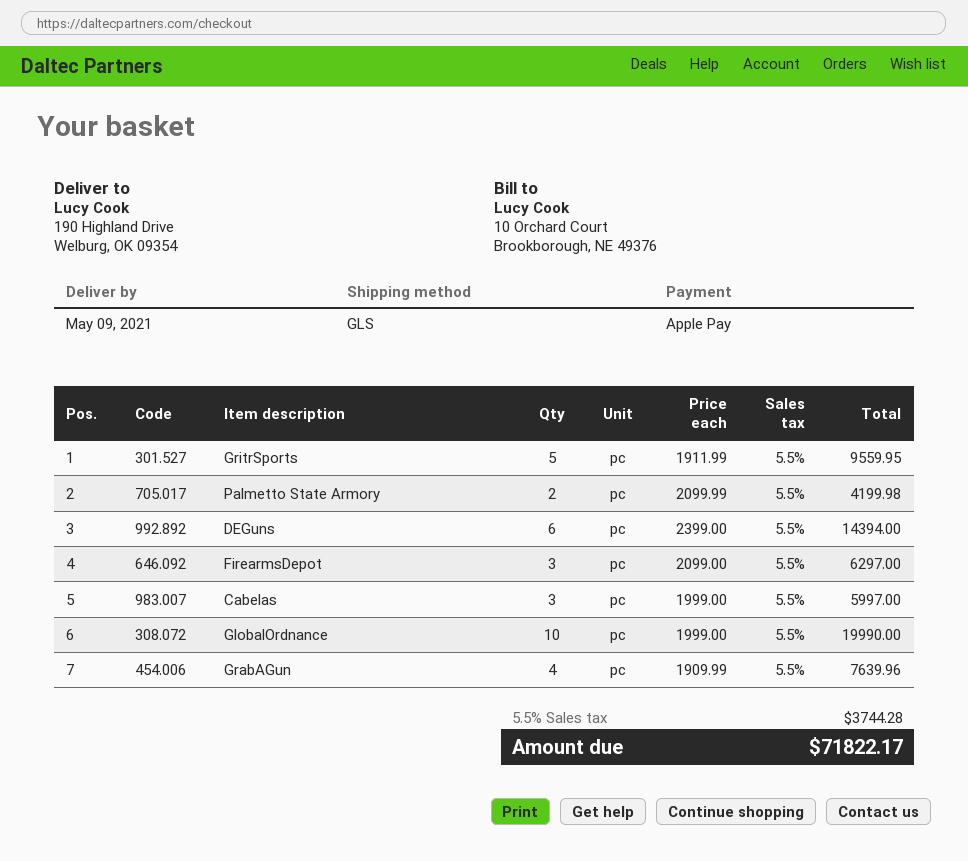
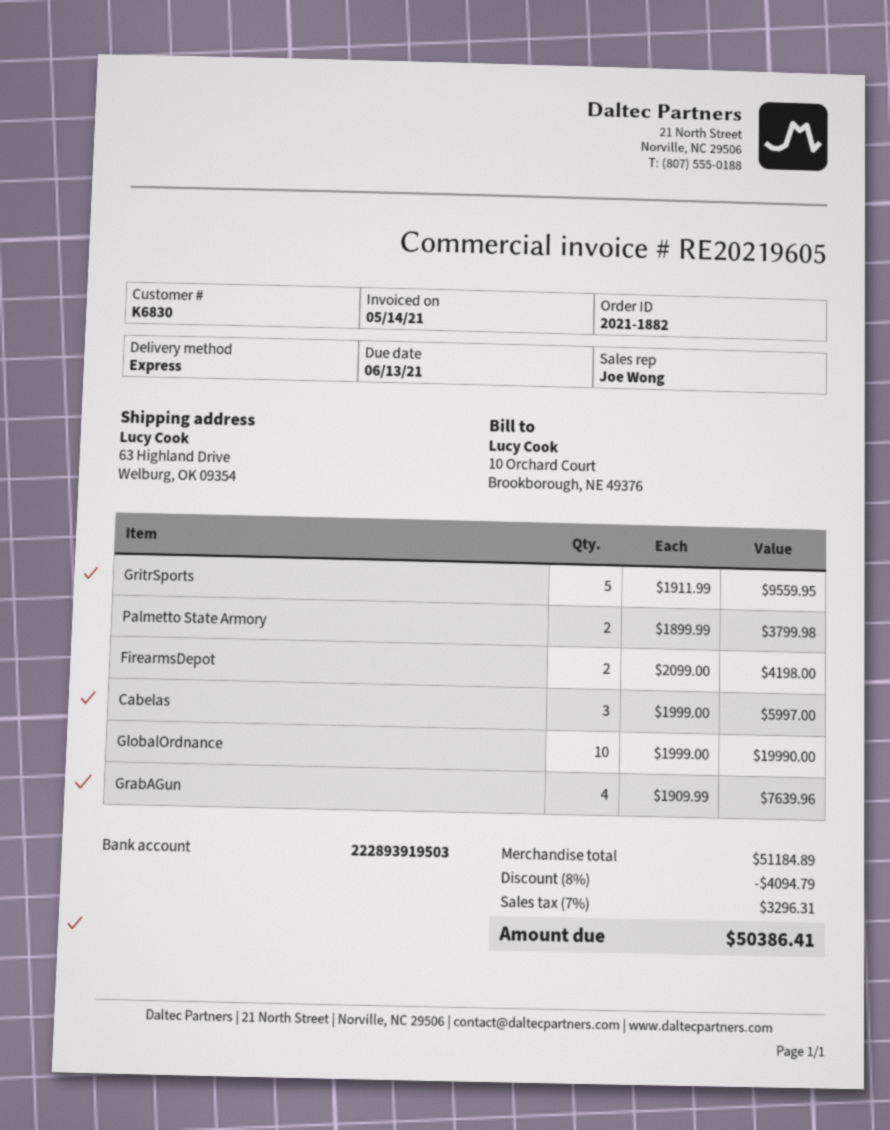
shipping method: GLS -> express
ship to: 190 Highland Drive, Welburg, OK 09354 -> 63 Highland Drive, Welburg, OK 09354
Palmetto State Armory: 2 x 2099.99 = 4199.98 -> 2 x 1899.99 = 3799.98
DEGuns: 6 x 2399.00 = 14394.00 -> none
FirearmsDepot: 3 x 2099.00 = 6297.00 -> 2 x 2099.00 = 4198.00
discount: none -> 8% = 4094.79
tax: 5.5% = 3744.28 -> 7% = 3296.31
total: 71822.17 -> 50386.41

